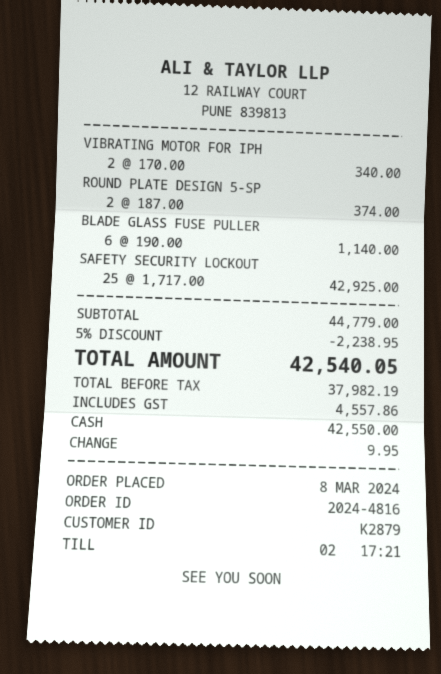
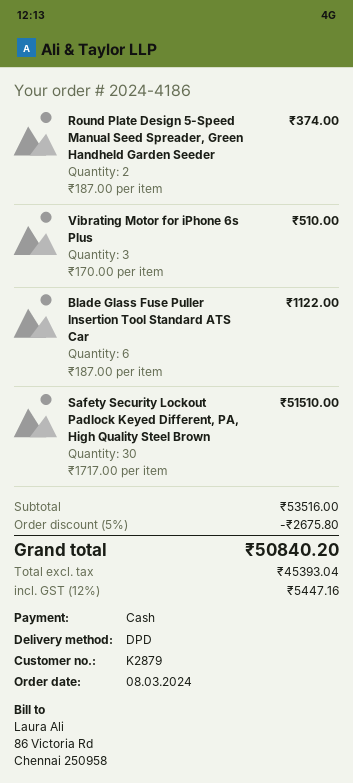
order number: 2024-4816 -> 2024-4186
VIBRATING MOTOR FOR IPH: 2 x 170.00 = 340.00 -> 3 x 170.00 = 510.00
BLADE GLASS FUSE PULLER: 6 x 190.00 = 1140.00 -> 6 x 187.00 = 1122.00
SAFETY SECURITY LOCKOUT: 25 x 1717.00 = 42925.00 -> 30 x 1717.00 = 51510.00
subtotal: 44779.00 -> 53516.00
discount: 5% = 2238.95 -> 5% = 2675.80
net: 37982.19 -> 45393.04
tax: 4557.86 -> 5447.16
total: 42540.05 -> 50840.20

